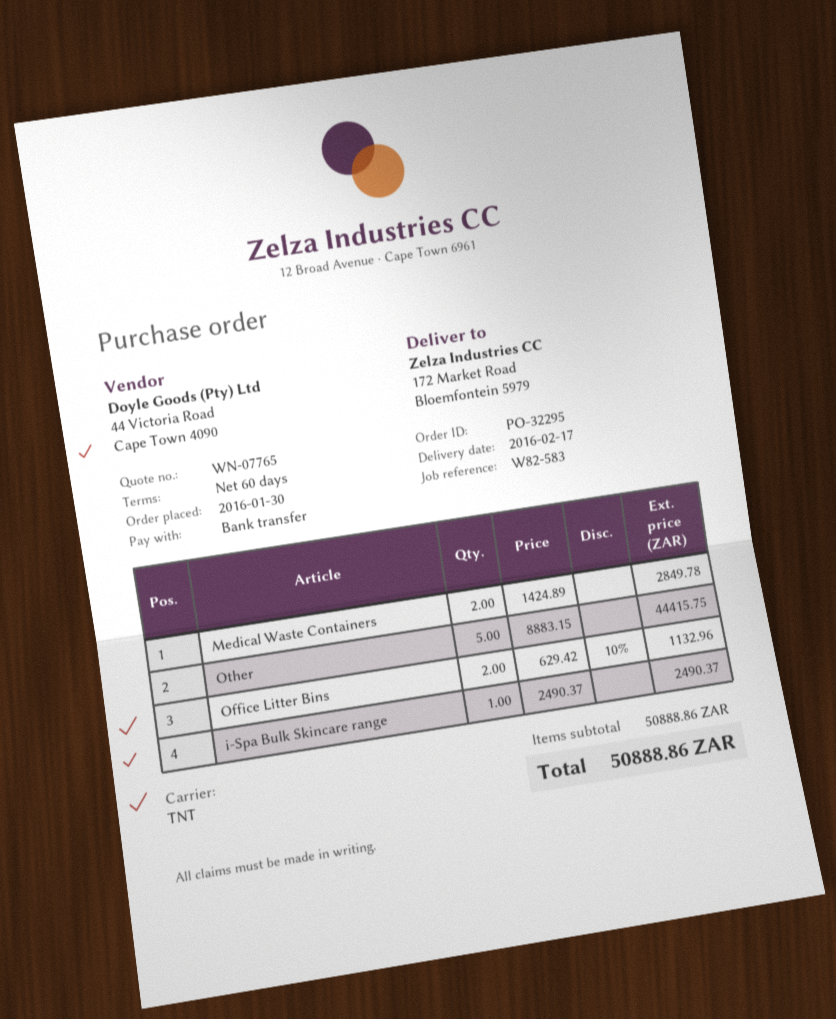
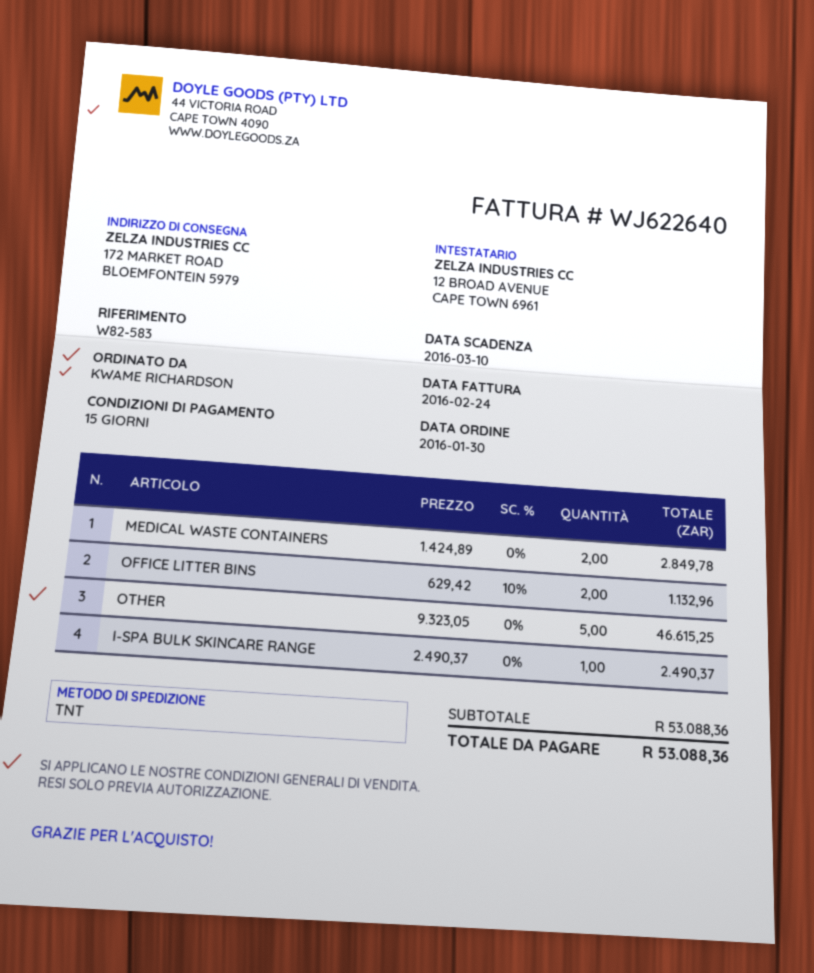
payment terms: 60 days -> 15 days
Other: 5 x 8883.15 = 44415.75 -> 5 x 9323.05 = 46615.25
subtotal: 50888.86 -> 53088.36
total: 50888.86 -> 53088.36

